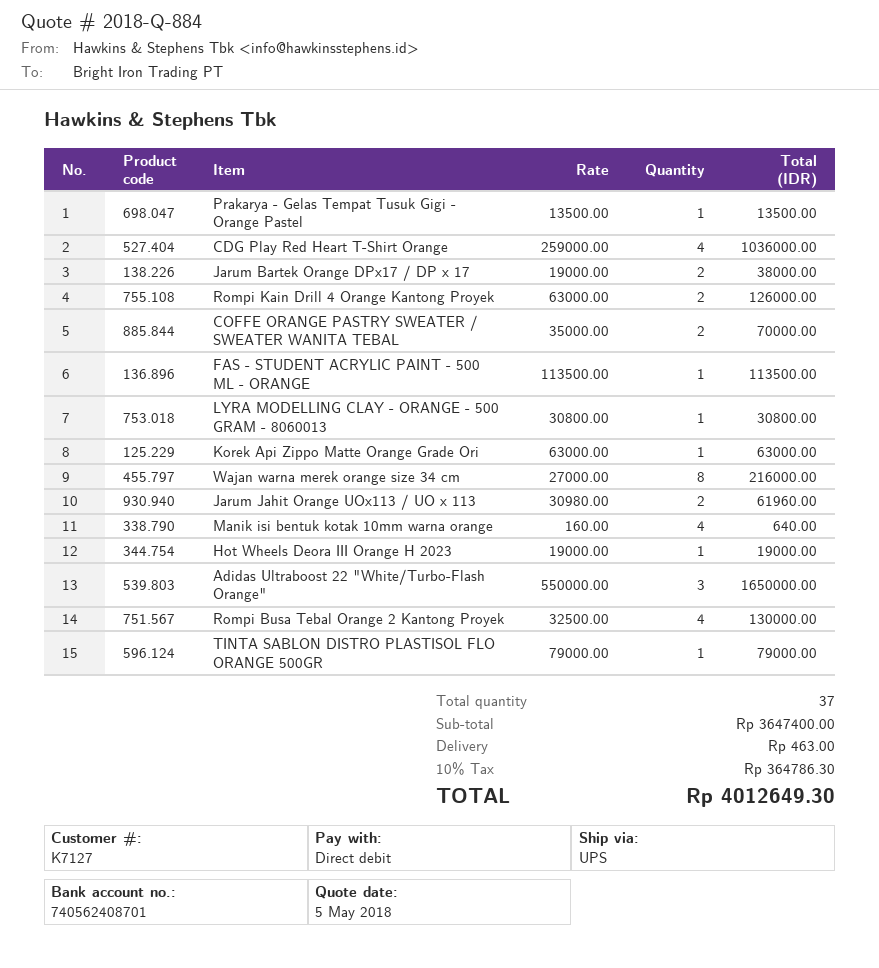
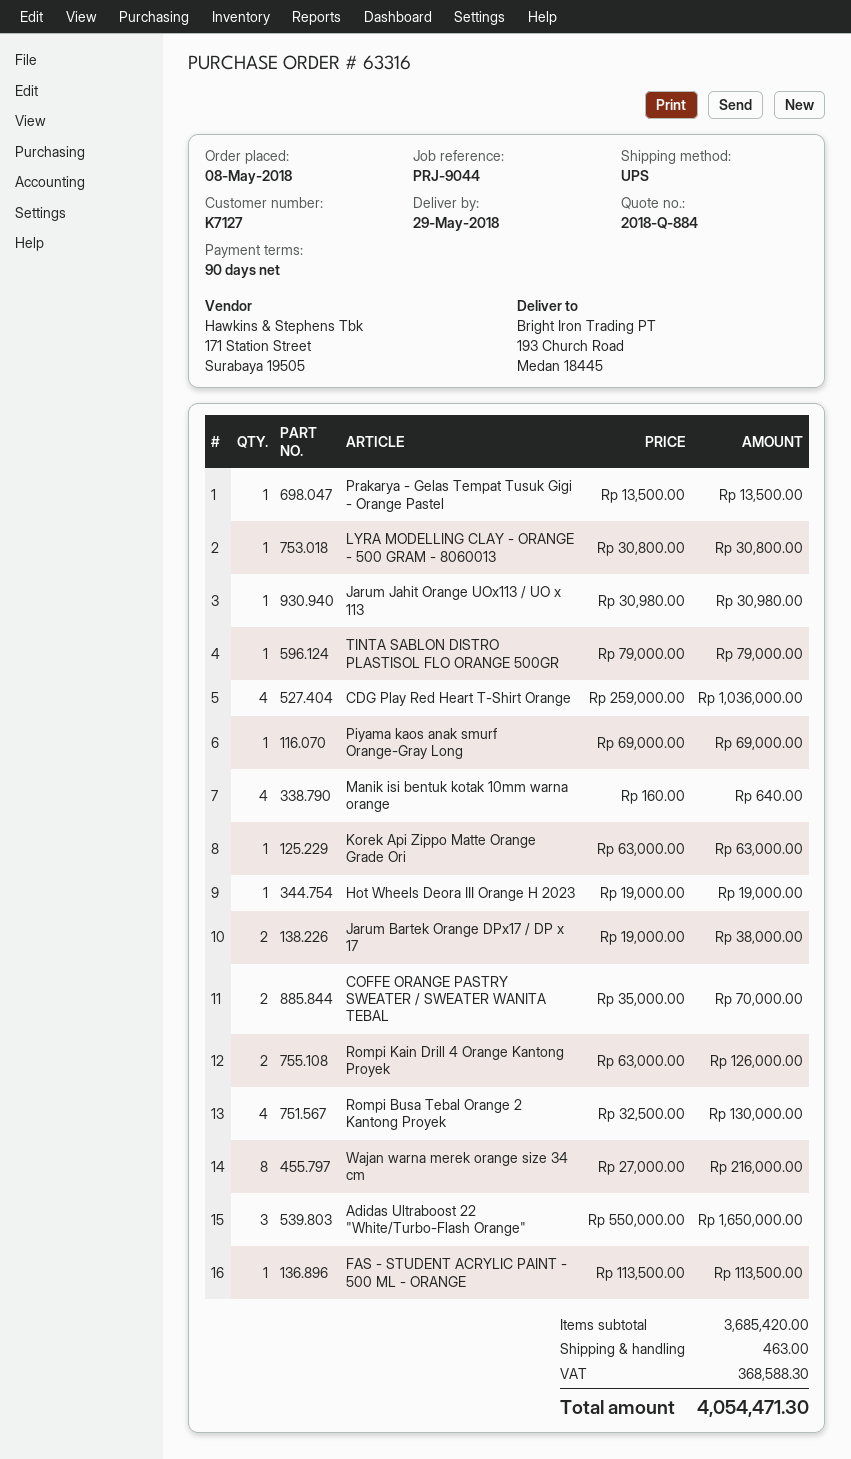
Jarum Jahit Orange UOx113 / UO x 113: 2 x 30980.00 = 61960.00 -> 1 x 30980.00 = 30980.00
Piyama kaos anak smurf Orange-Gray Long: none -> 1 x 69000.00 = 69000.00
subtotal: 3647400.00 -> 3685420.00
tax: 364786.30 -> 368588.30
total: 4012649.30 -> 4054471.30

